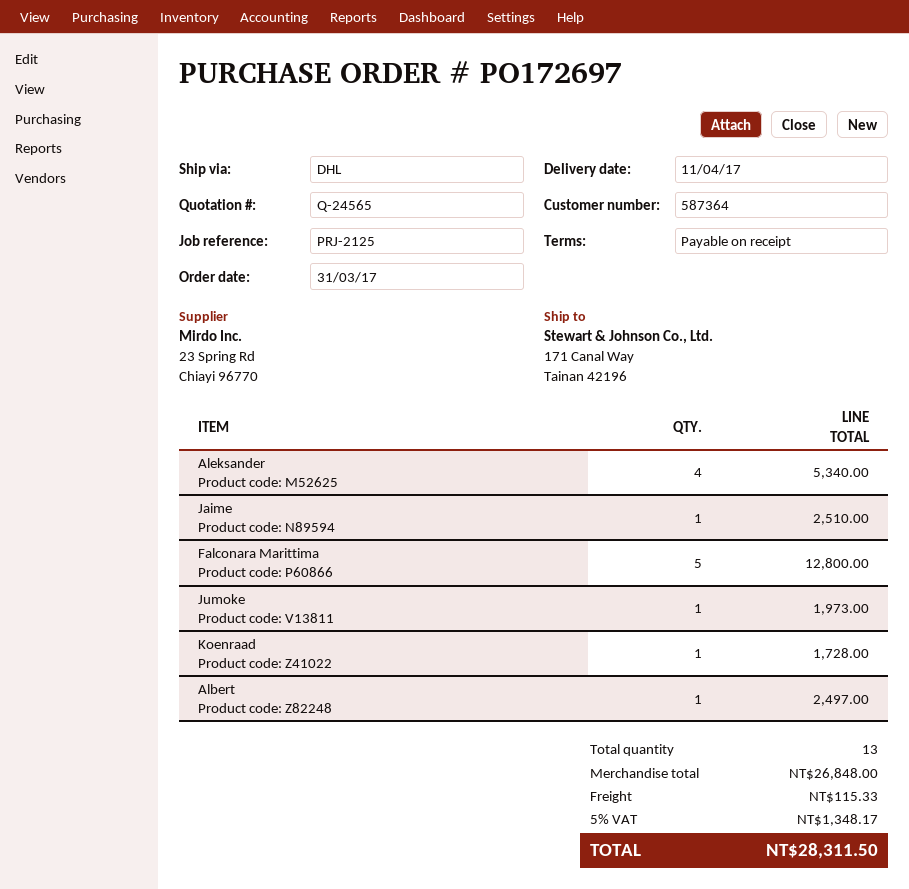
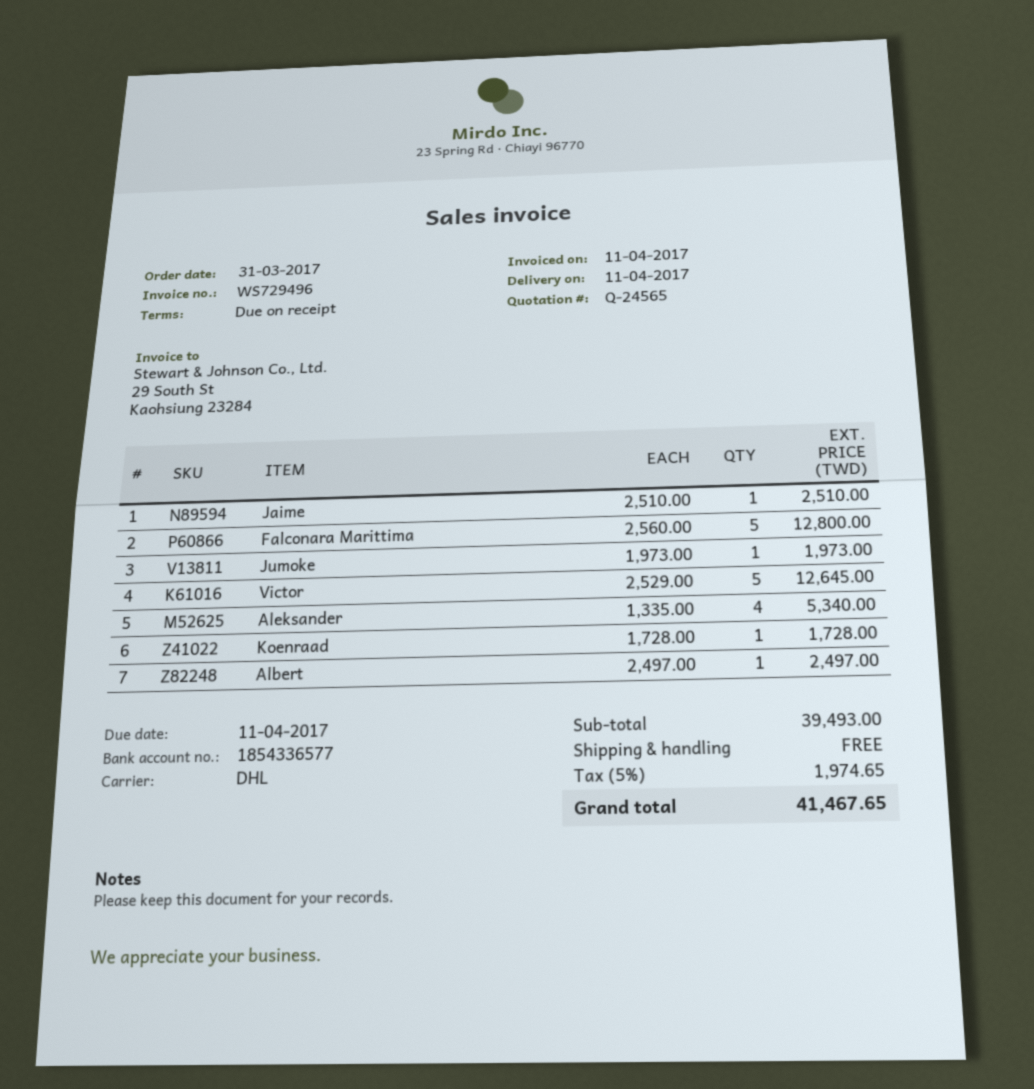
Victor: none -> 5 for 12645.00
subtotal: 26848.00 -> 39493.00
shipping: 115.33 -> 0.00
tax: 5% = 1348.17 -> 5% = 1974.65
total: 28311.50 -> 41467.65

